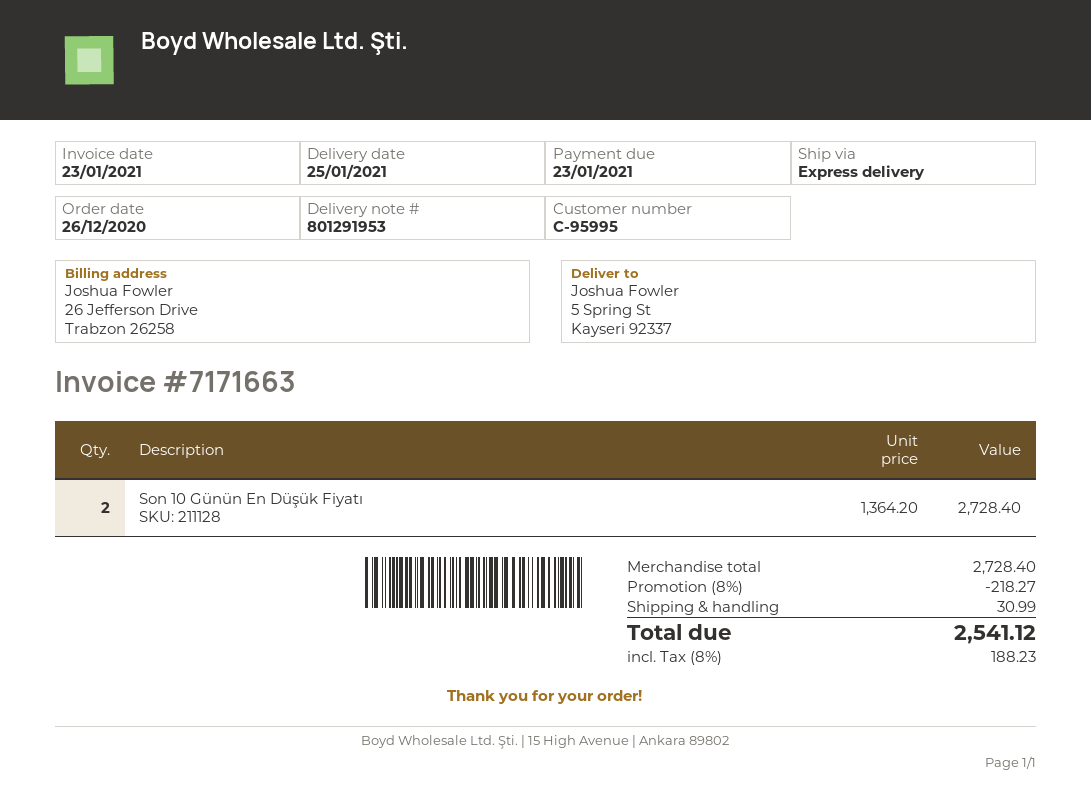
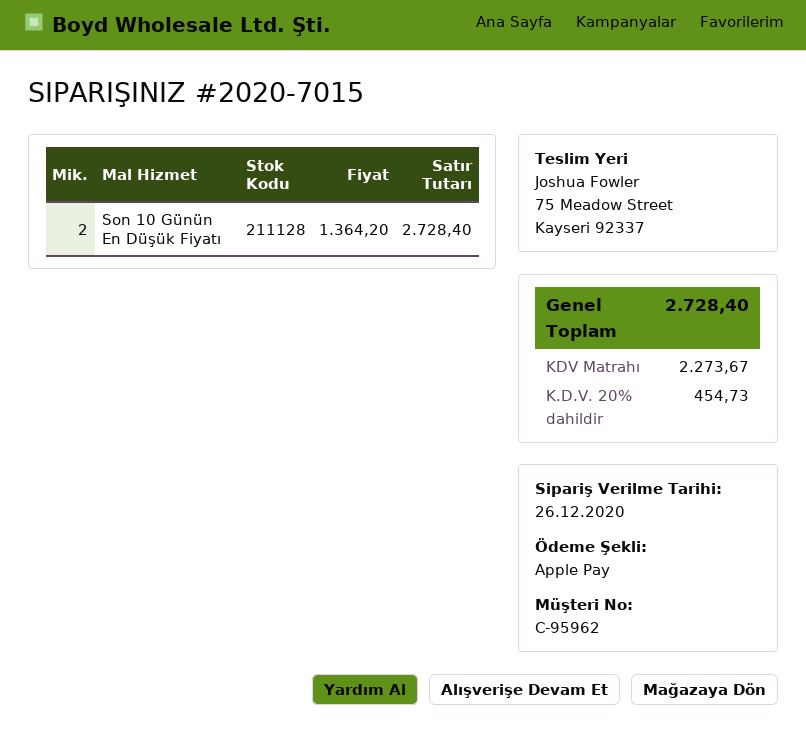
customer number: C-95995 -> C-95962
ship to: 5 Spring St, Kayseri 92337 -> 75 Meadow Street, Kayseri 92337
discount: 8% = 218.27 -> none
shipping: 30.99 -> none
tax: 8% = 188.23 -> 20% = 454.73
total: 2541.12 -> 2728.40

